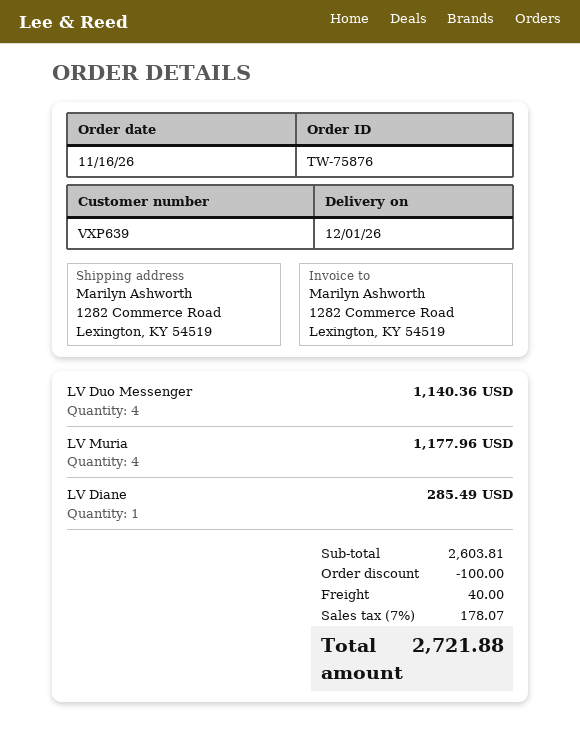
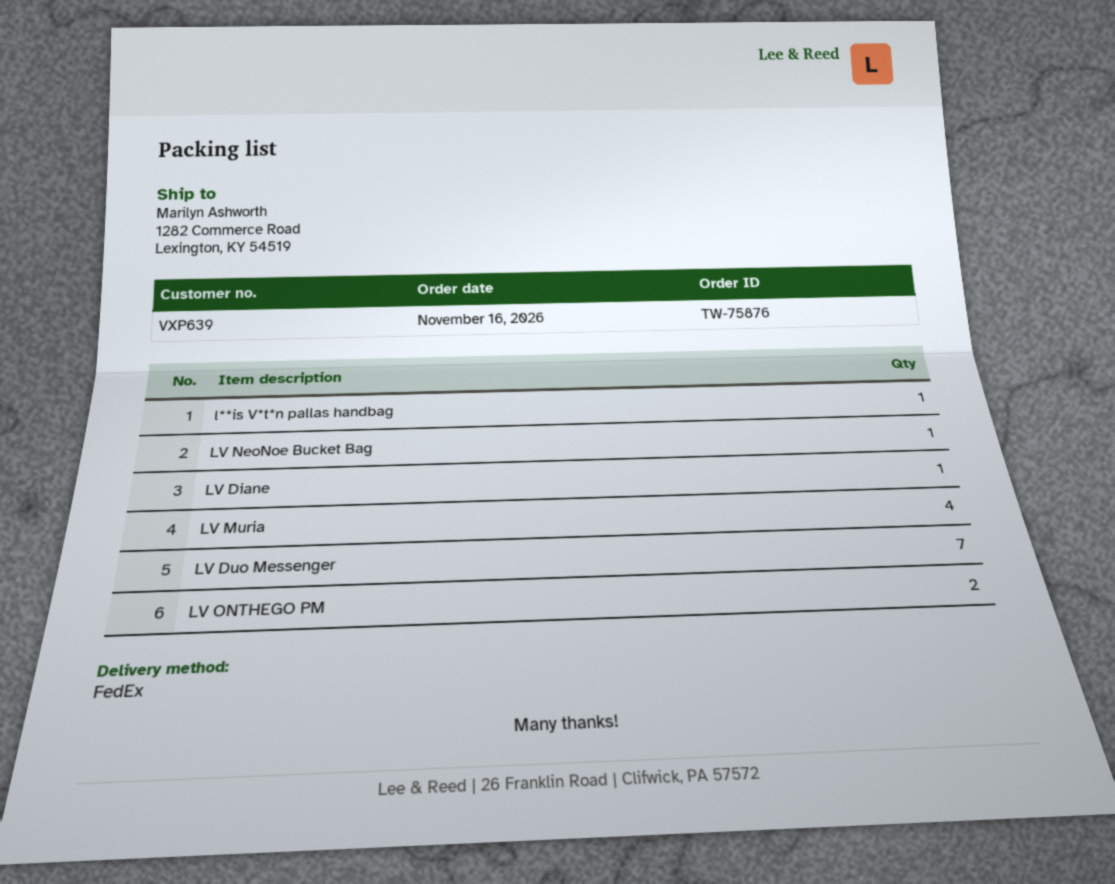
LV Duo Messenger: 4 -> 7
l**is V*t*n pallas handbag: none -> 1
LV NeoNoe Bucket Bag: none -> 1
LV ONTHEGO PM: none -> 2

